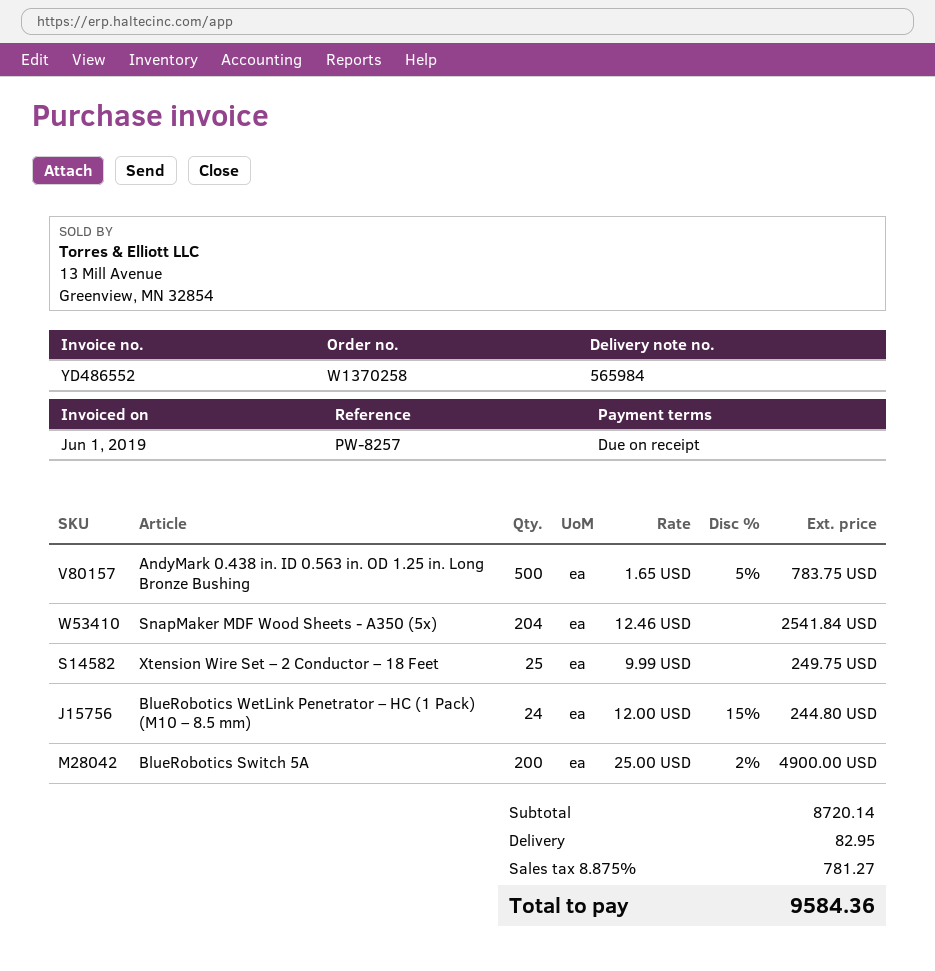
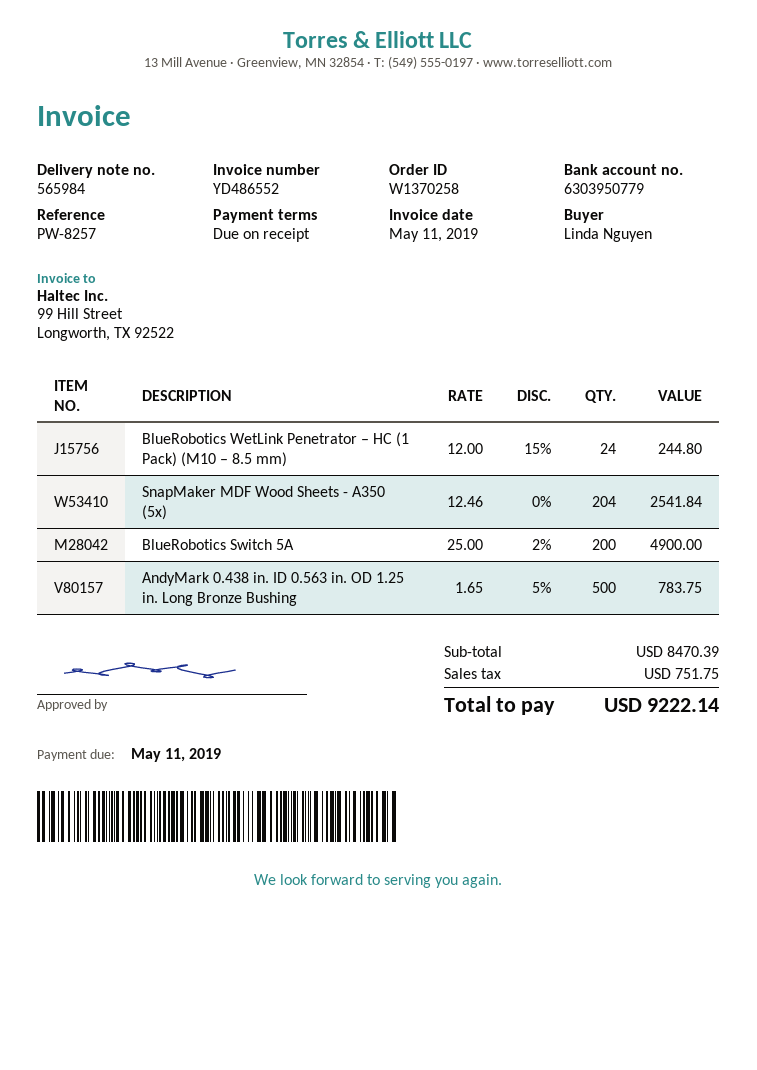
invoice date: 2019-06-01 -> 2019-05-11
Xtension Wire Set – 2 Conductor – 18 Feet: 25 x 9.99 = 249.75 -> none
subtotal: 8720.14 -> 8470.39
shipping: 82.95 -> none
tax: 781.27 -> 751.75
total: 9584.36 -> 9222.14

